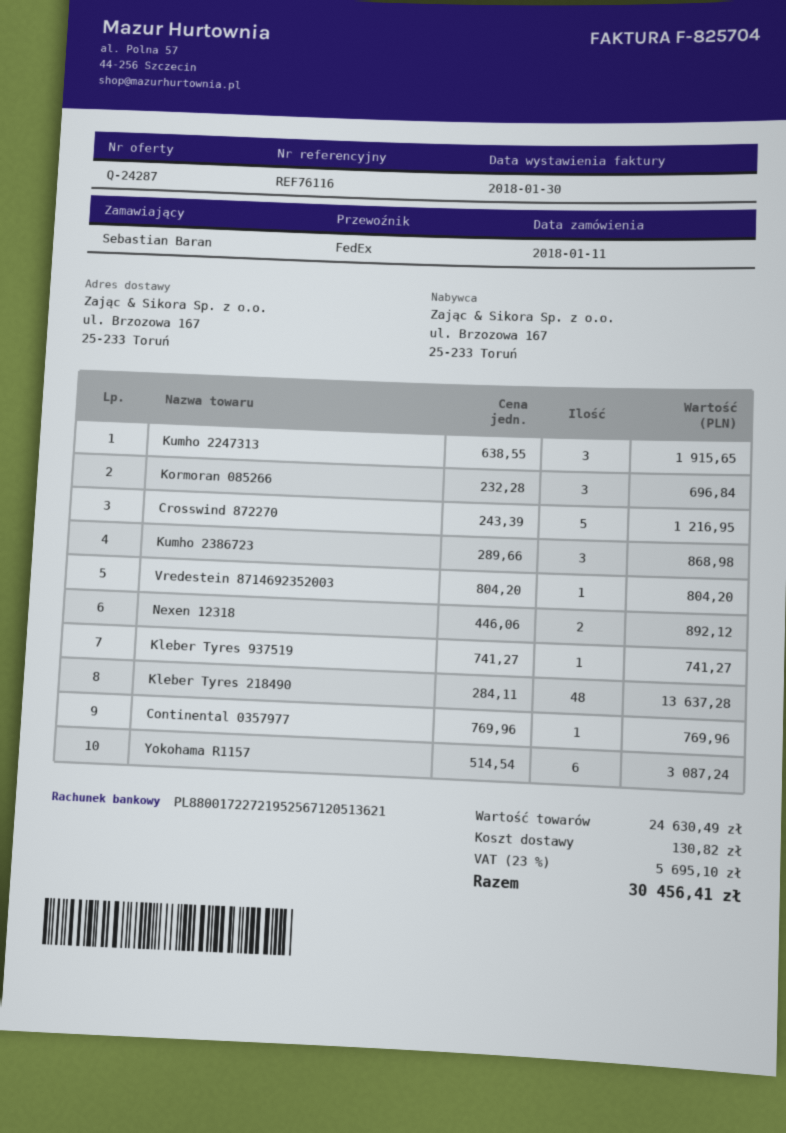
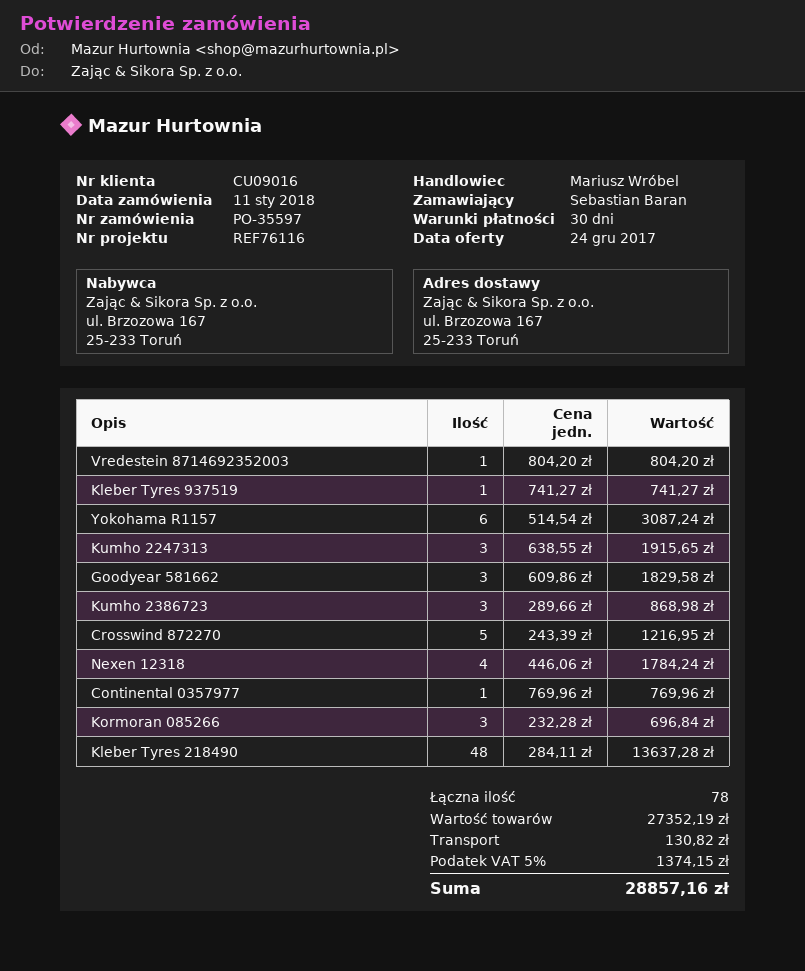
Nexen 12318: 2 x 446.06 = 892.12 -> 4 x 446.06 = 1784.24
Goodyear 581662: none -> 3 x 609.86 = 1829.58
subtotal: 24630.49 -> 27352.19
tax: 23% = 5695.10 -> 5% = 1374.15
total: 30456.41 -> 28857.16

